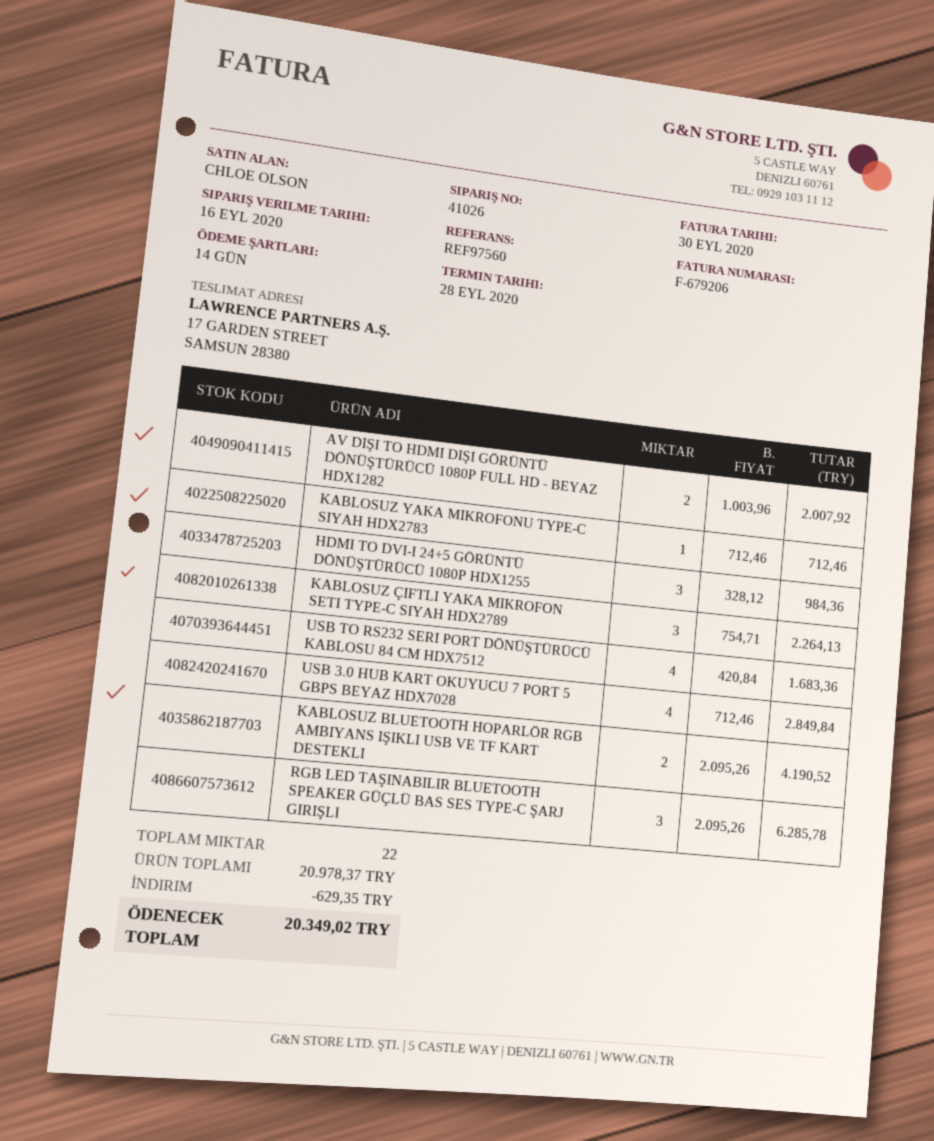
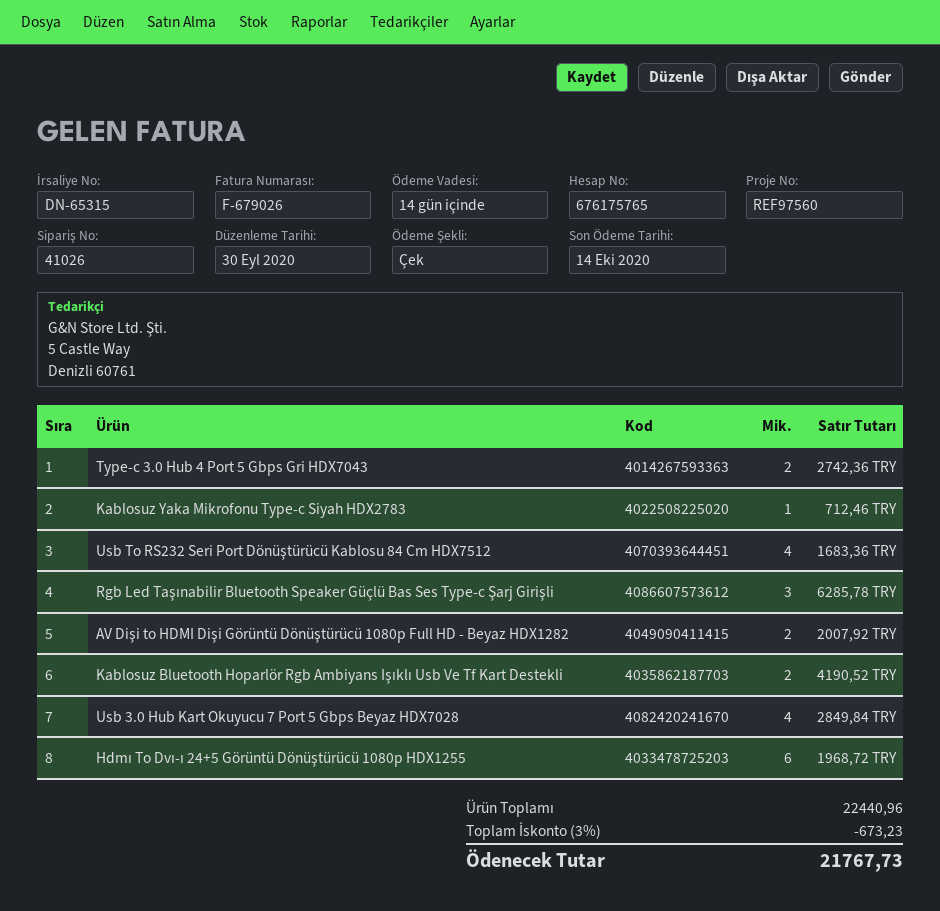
invoice number: F-679206 -> F-679026
HDMI TO DVI-I 24+5 GÖRÜNTÜ DÖNÜŞTÜRÜCÜ 1080P HDX1255: 3 for 984.36 -> 6 for 1968.72
KABLOSUZ ÇIFTLI YAKA MIKROFON SETI TYPE-C SIYAH HDX2789: 3 for 2264.13 -> none
Type-c 3.0 Hub 4 Port 5 Gbps Gri HDX7043: none -> 2 for 2742.36
subtotal: 20978.37 -> 22440.96
discount: 629.35 -> 673.23
total: 20349.02 -> 21767.73

